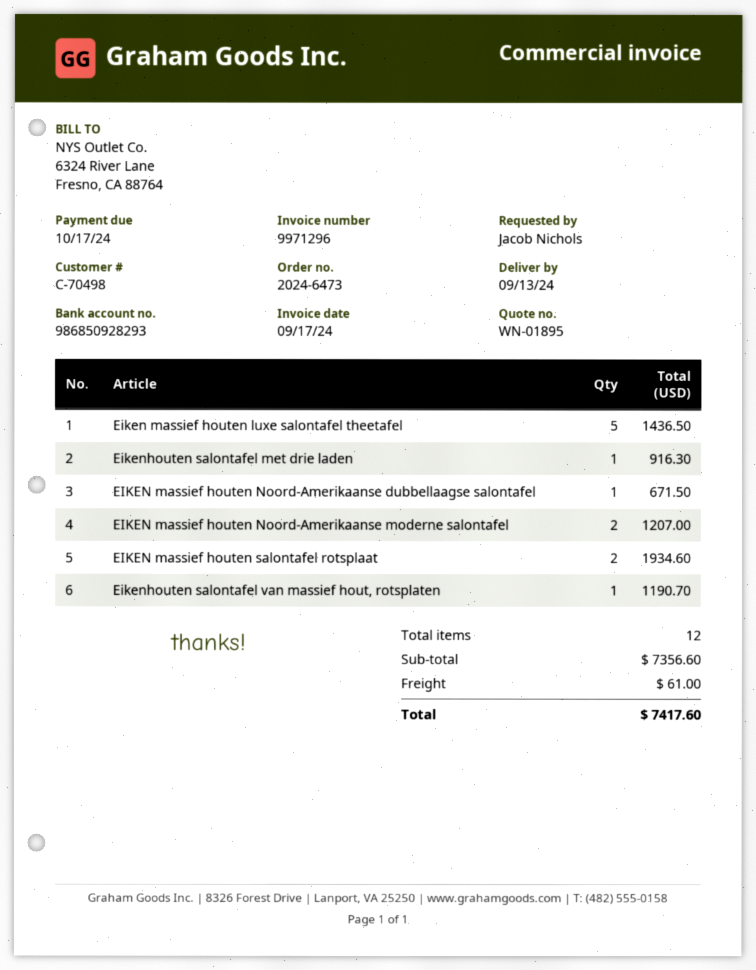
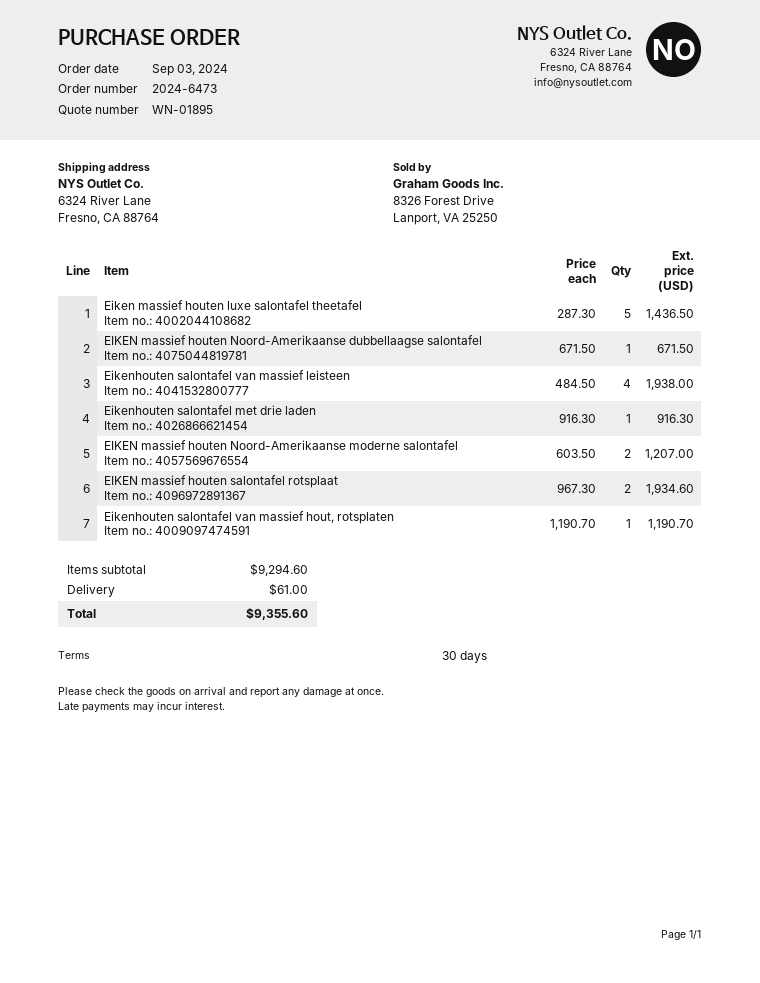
Eikenhouten salontafel van massief leisteen: none -> 4 for 1938.00
subtotal: 7356.60 -> 9294.60
total: 7417.60 -> 9355.60

